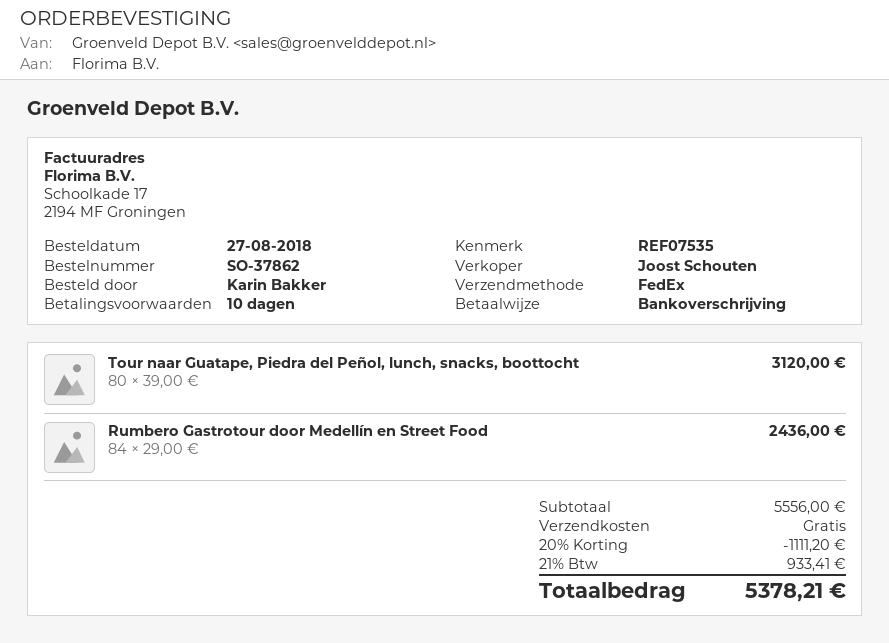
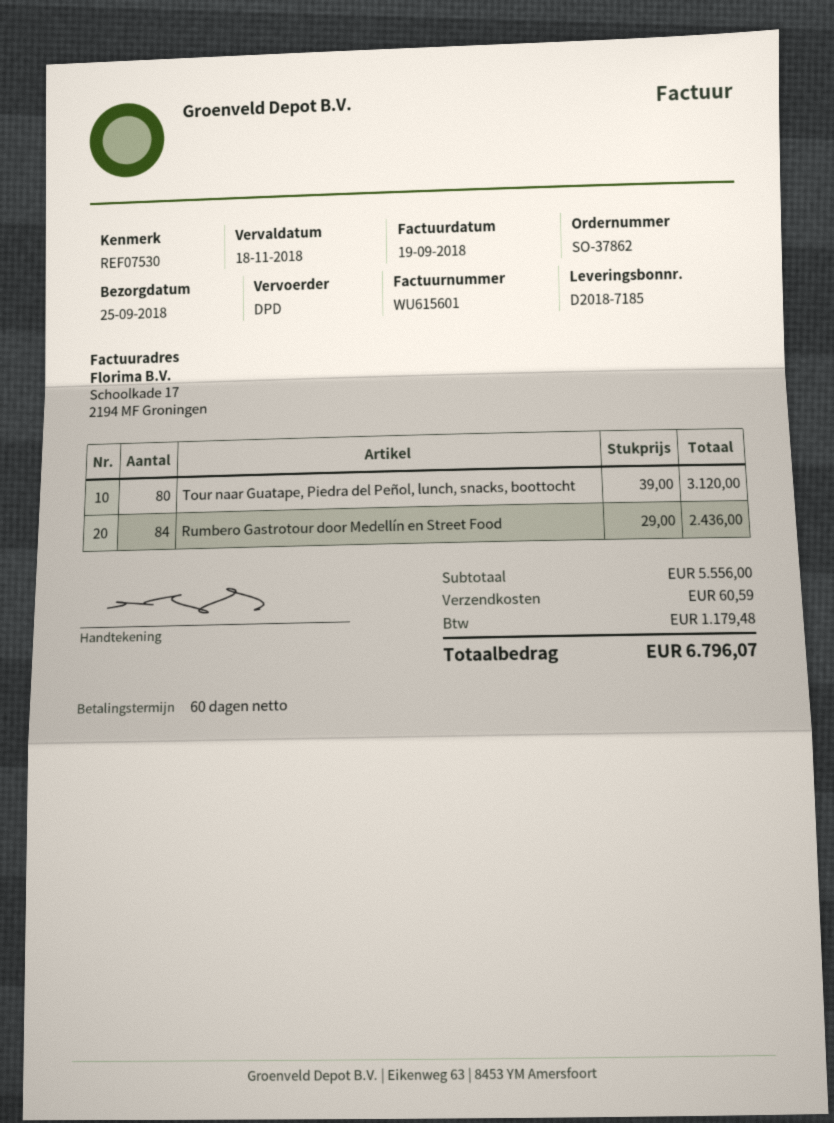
payment terms: 10 days -> 60 days
reference: REF07535 -> REF07530
shipping method: FedEx -> DPD
discount: 20% = 1111.20 -> none
shipping: 0.00 -> 60.59
tax: 933.41 -> 1179.48
total: 5378.21 -> 6796.07

